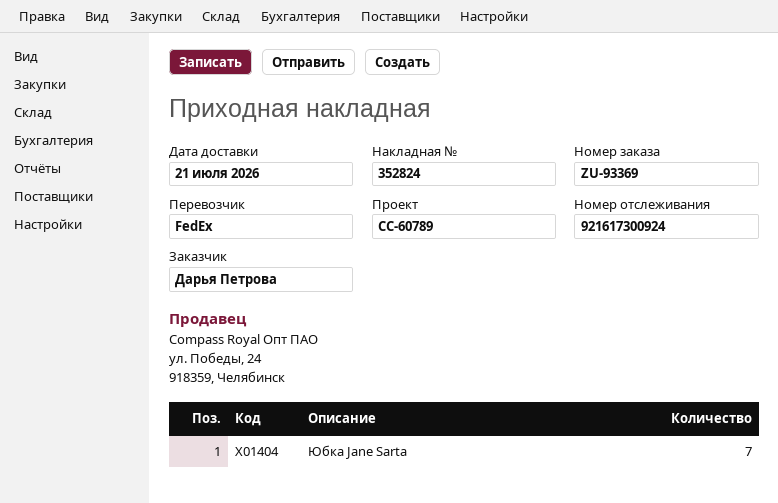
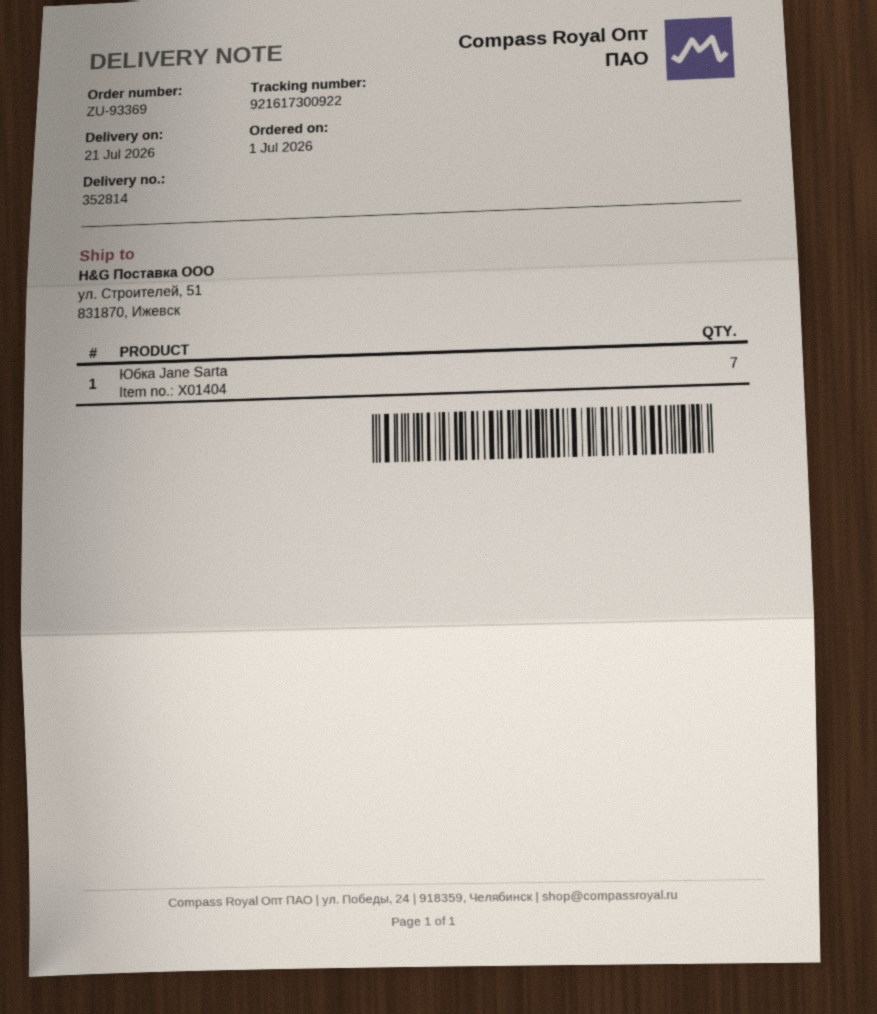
delivery note number: 352824 -> 352814
tracking number: 921617300924 -> 921617300922

